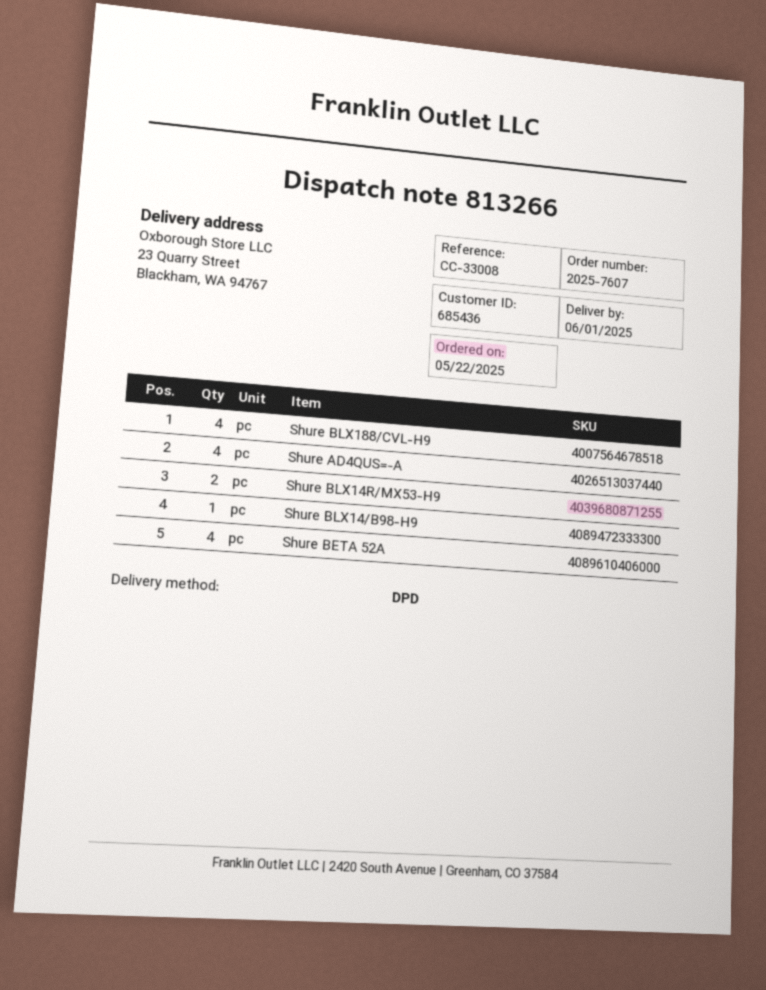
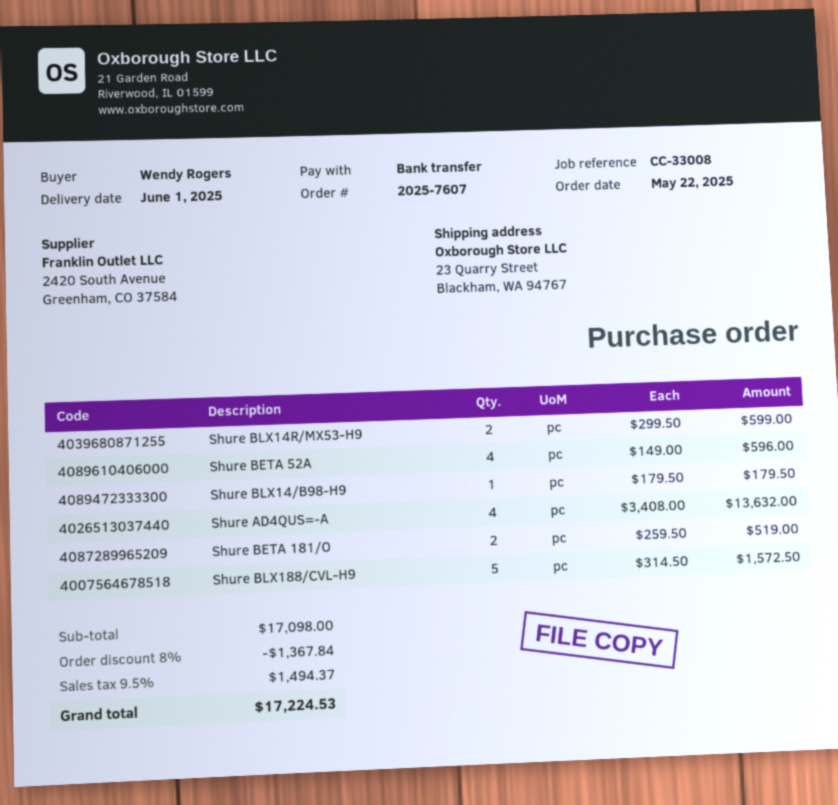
Shure BLX188/CVL-H9: 4 -> 5
Shure BETA 181/O: none -> 2

